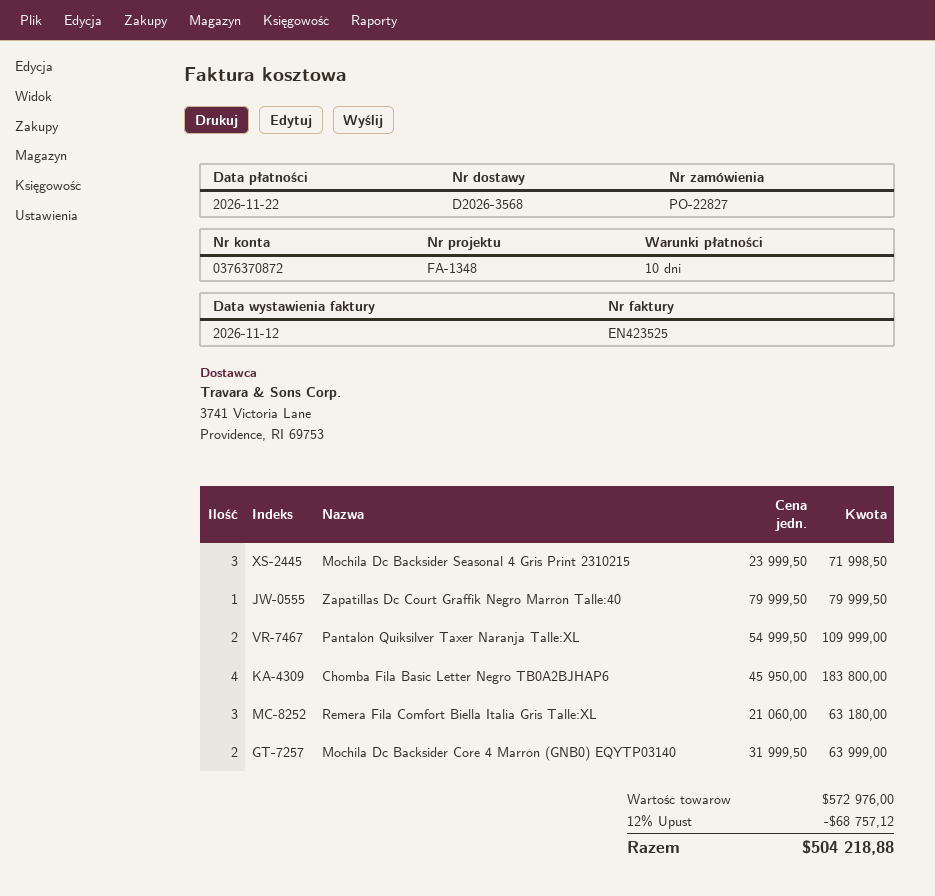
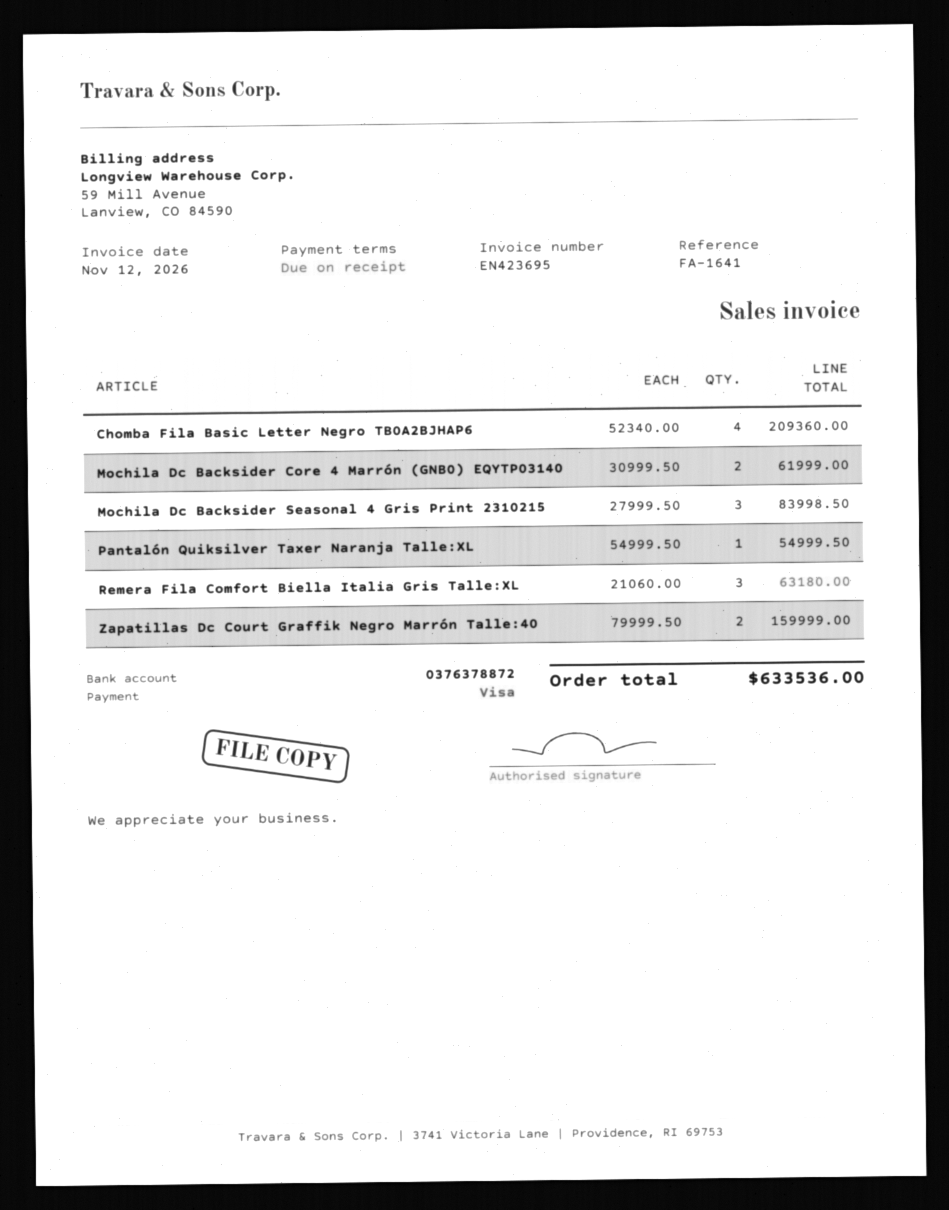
invoice number: EN423525 -> EN423695
payment terms: 10 days -> on receipt
reference: FA-1348 -> FA-1641
bank account: 0376370872 -> 0376378872
Mochila Dc Backsider Seasonal 4 Gris Print 2310215: 3 x 23999.50 = 71998.50 -> 3 x 27999.50 = 83998.50
Zapatillas Dc Court Graffik Negro Marrón Talle:40: 1 x 79999.50 = 79999.50 -> 2 x 79999.50 = 159999.00
Pantalón Quiksilver Taxer Naranja Talle:XL: 2 x 54999.50 = 109999.00 -> 1 x 54999.50 = 54999.50
Chomba Fila Basic Letter Negro TB0A2BJHAP6: 4 x 45950.00 = 183800.00 -> 4 x 52340.00 = 209360.00
Mochila Dc Backsider Core 4 Marrón (GNB0) EQYTP03140: 2 x 31999.50 = 63999.00 -> 2 x 30999.50 = 61999.00
discount: 12% = 68757.12 -> none
total: 504218.88 -> 633536.00

